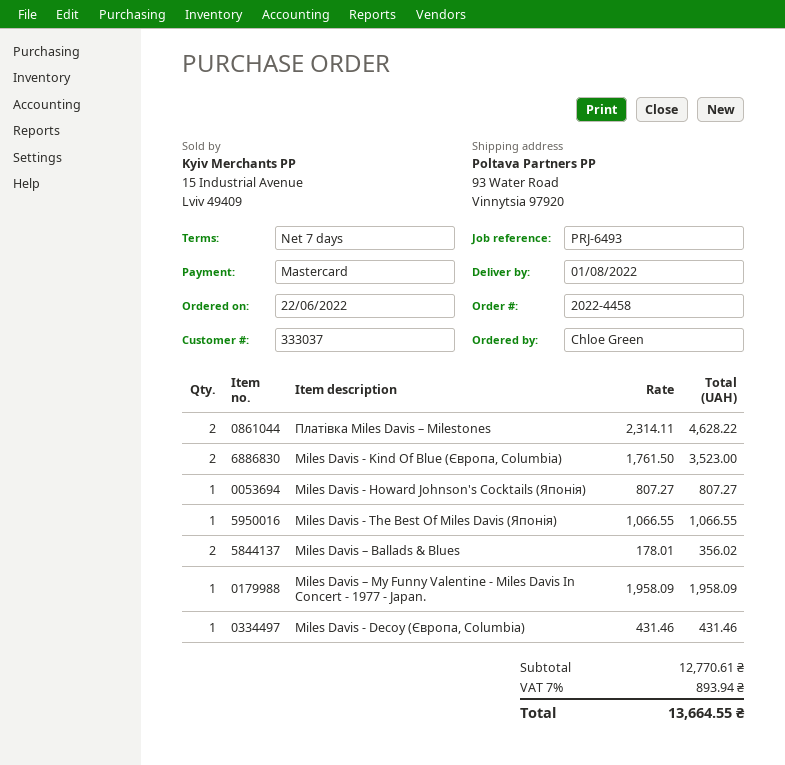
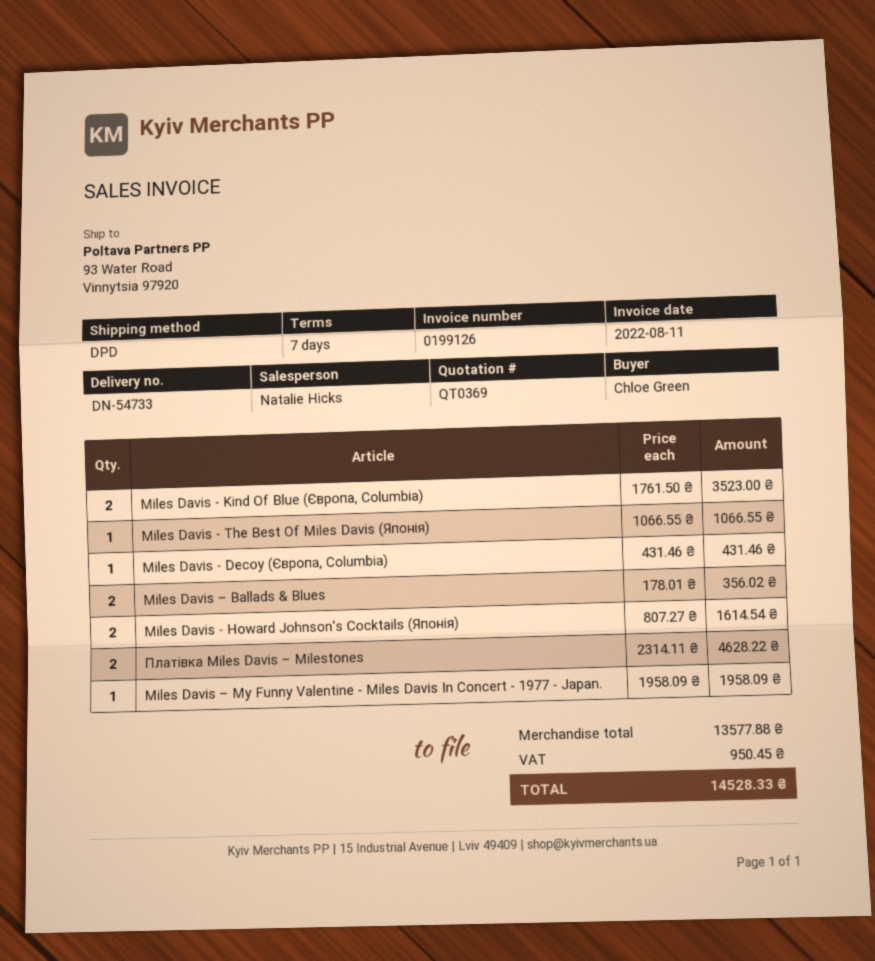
Miles Davis - Howard Johnson's Cocktails (Японія): 1 x 807.27 = 807.27 -> 2 x 807.27 = 1614.54
subtotal: 12770.61 -> 13577.88
tax: 893.94 -> 950.45
total: 13664.55 -> 14528.33

